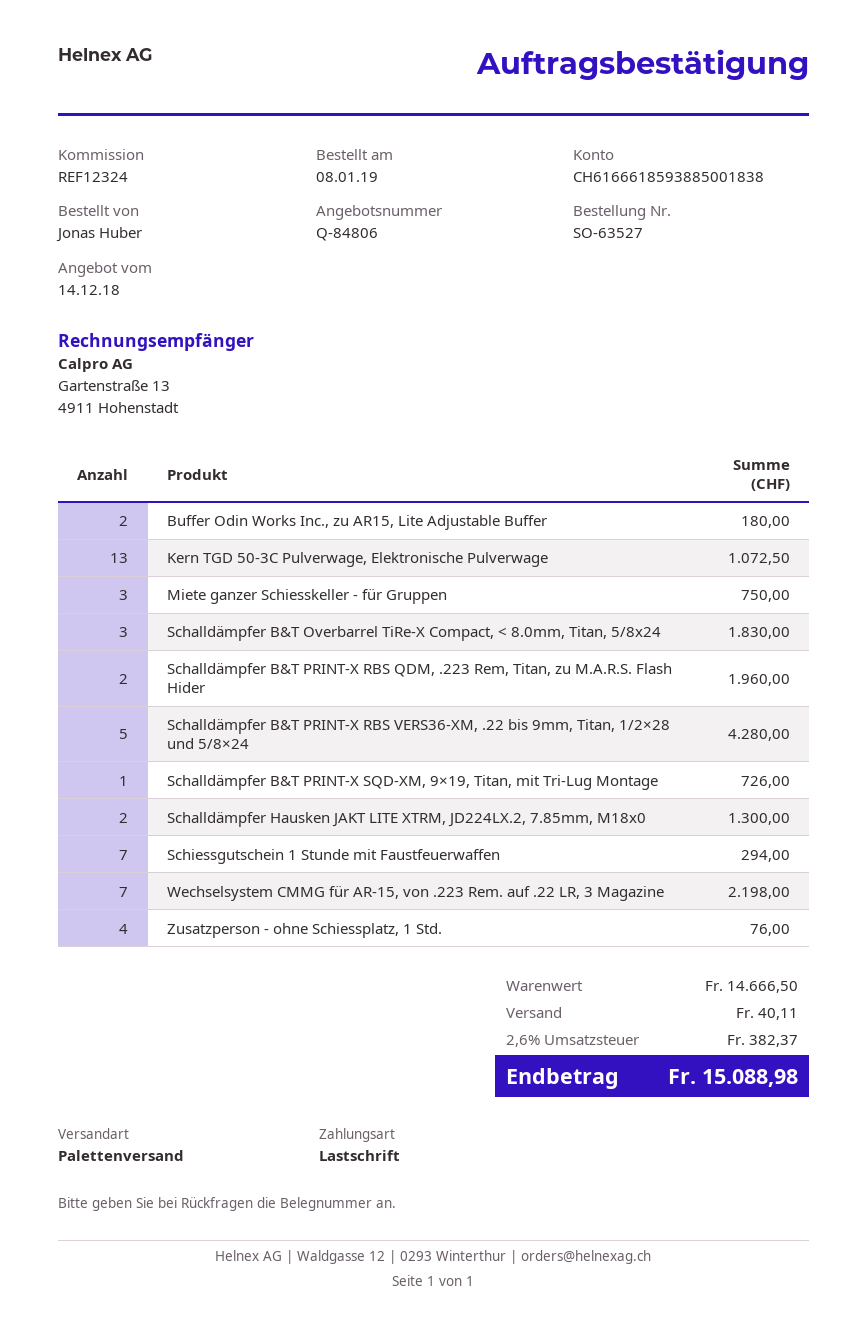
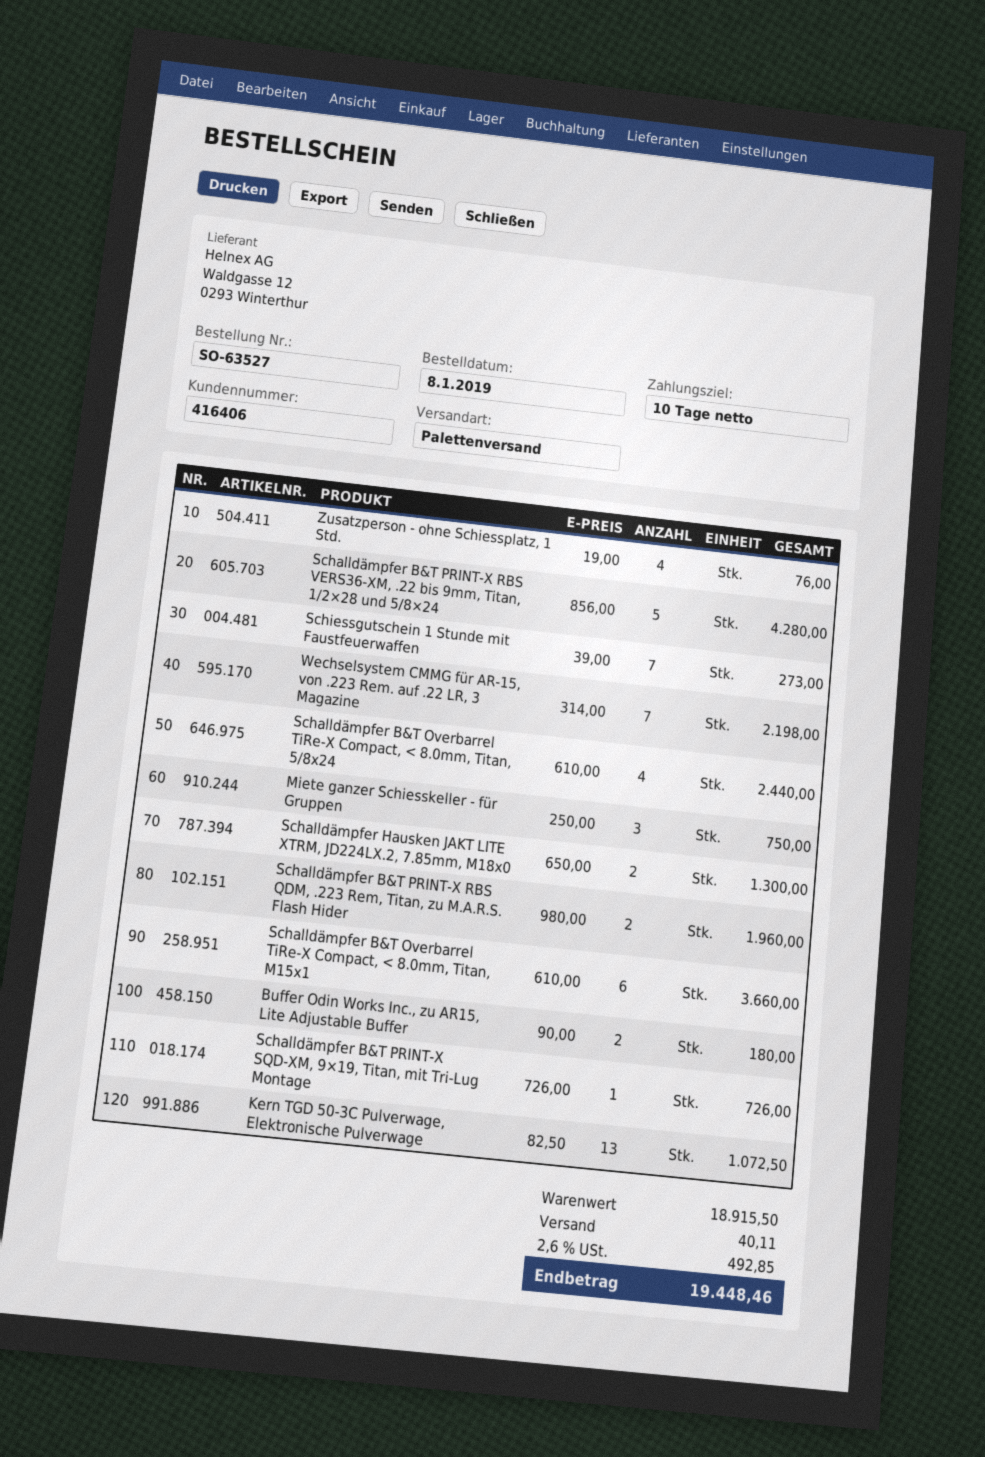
Schalldämpfer B&T Overbarrel TiRe-X Compact, < 8.0mm, Titan, 5/8x24: 3 for 1830.00 -> 4 for 2440.00
Schiessgutschein 1 Stunde mit Faustfeuerwaffen: 7 for 294.00 -> 7 for 273.00
Schalldämpfer B&T Overbarrel TiRe-X Compact, < 8.0mm, Titan, M15x1: none -> 6 for 3660.00
subtotal: 14666.50 -> 18915.50
tax: 2.6% = 382.37 -> 2.6% = 492.85
total: 15088.98 -> 19448.46

